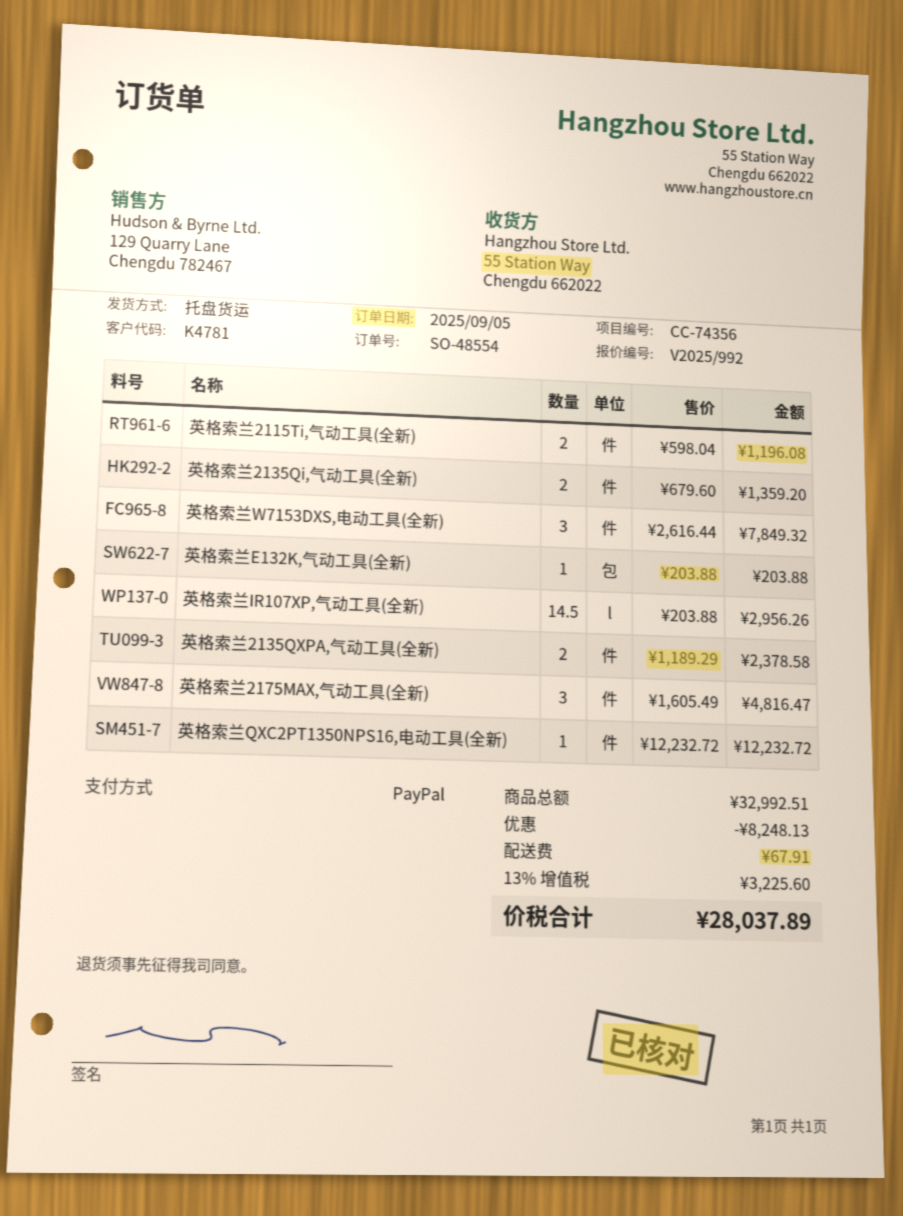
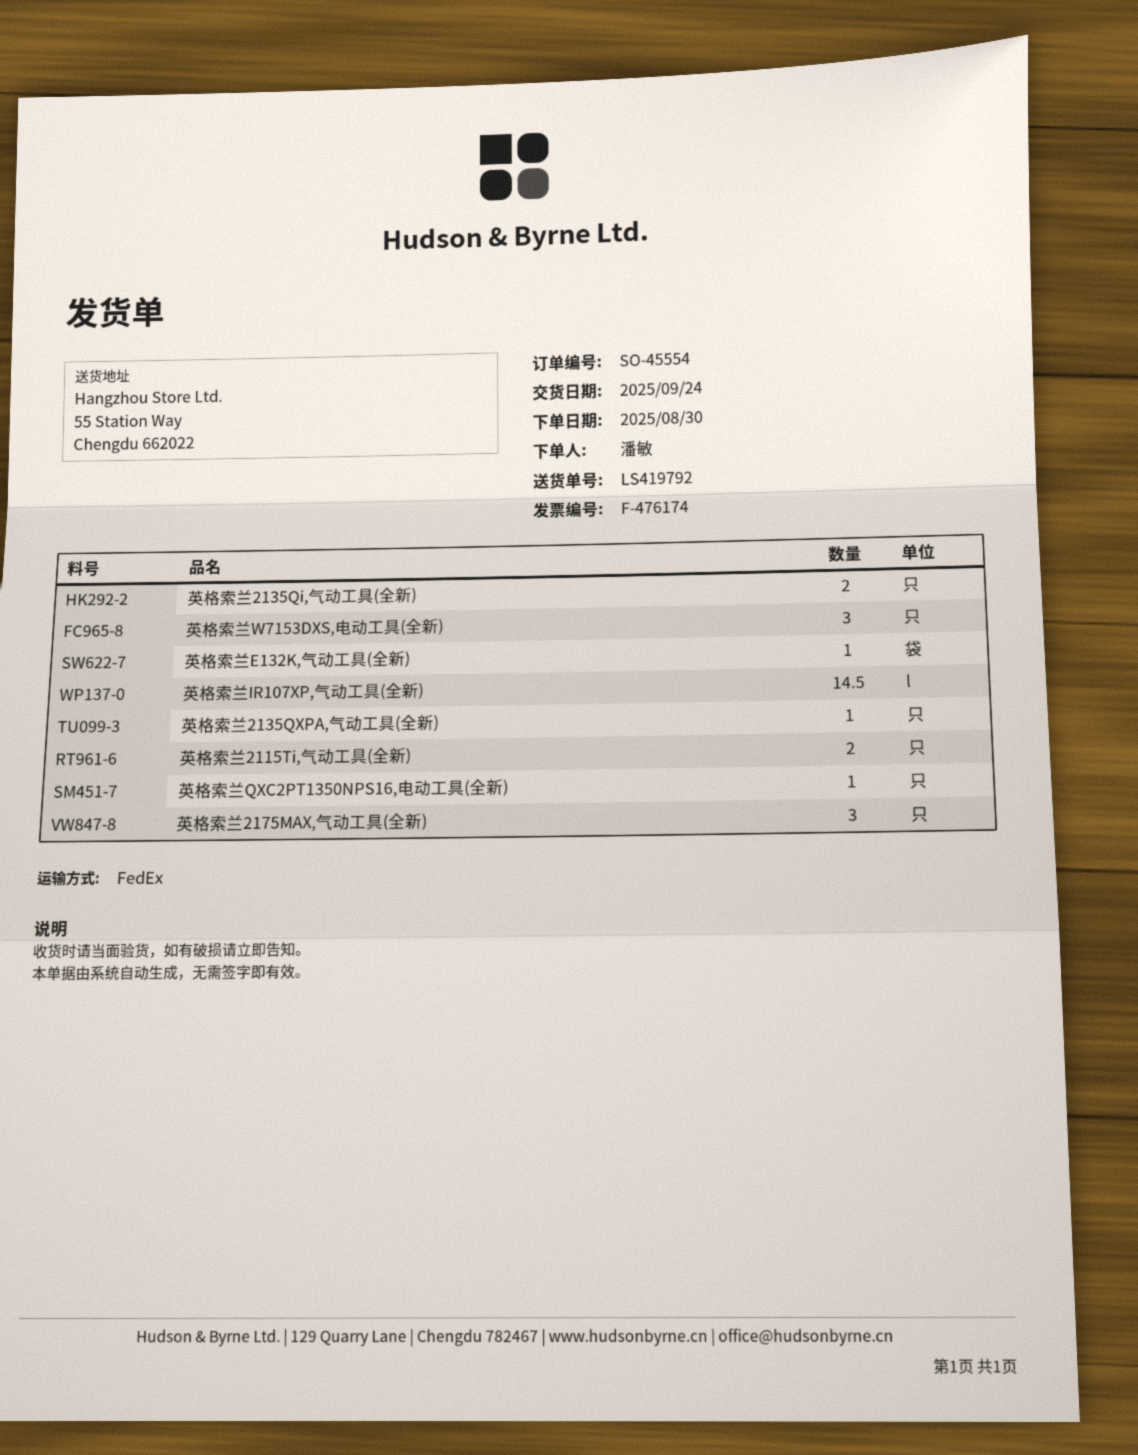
order number: SO-48554 -> SO-45554
order date: 2025-09-05 -> 2025-08-30
shipping method: pallet freight -> FedEx
英格索兰2135QXPA,气动工具(全新): 2 -> 1

